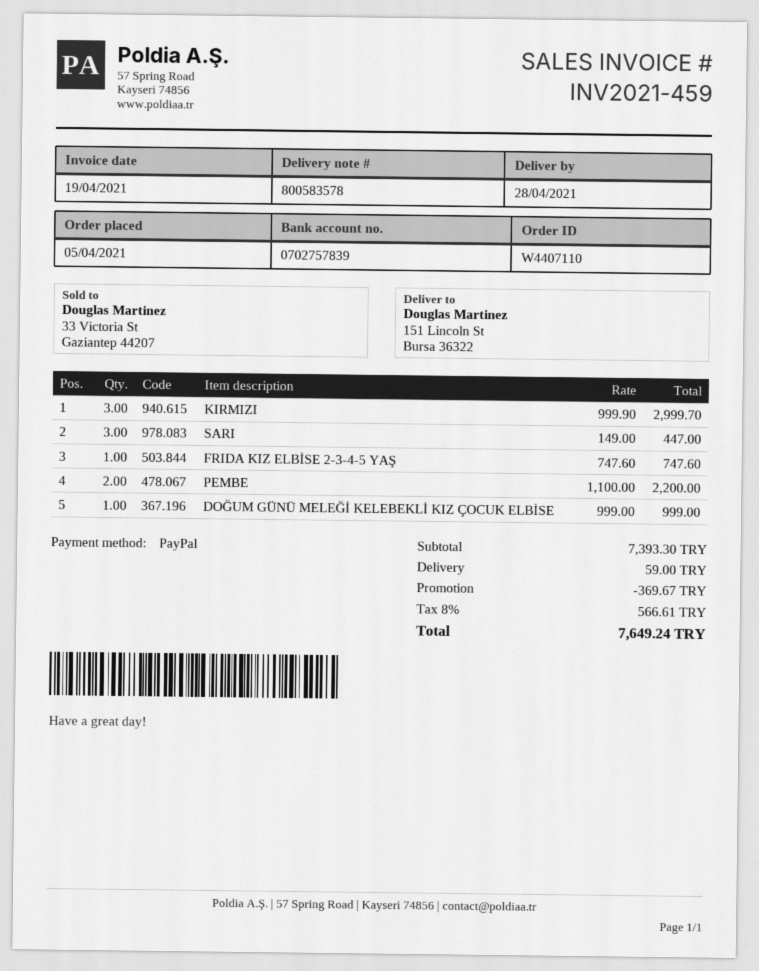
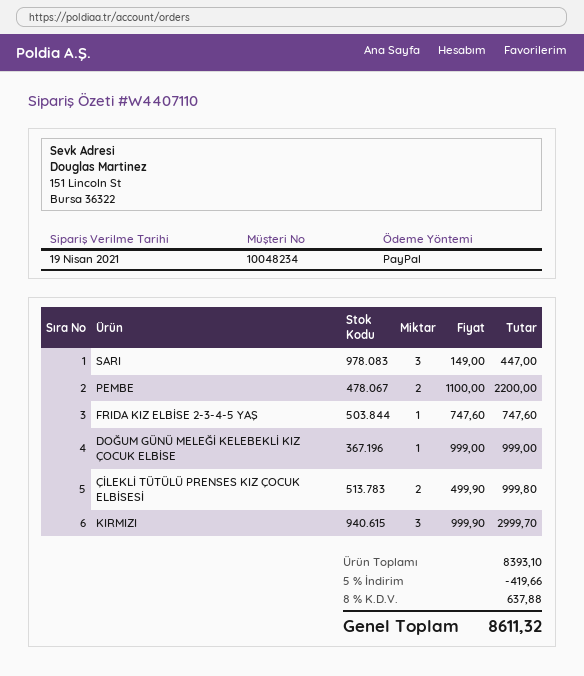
order date: 2021-04-05 -> 2021-04-19
ÇİLEKLİ TÜTÜLÜ PRENSES KIZ ÇOCUK ELBİSESİ: none -> 2 x 499.90 = 999.80
subtotal: 7393.30 -> 8393.10
discount: 369.67 -> 419.66
shipping: 59.00 -> none
tax: 8% = 566.61 -> 8% = 637.88
total: 7649.24 -> 8611.32

